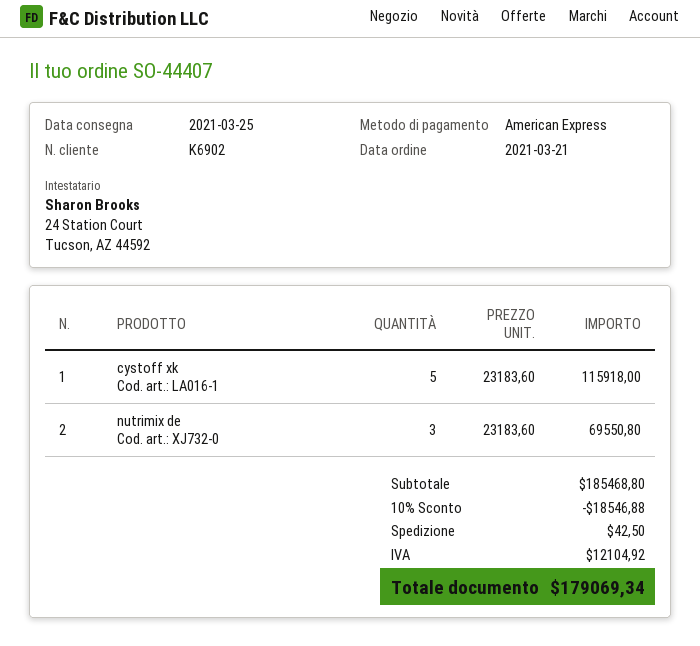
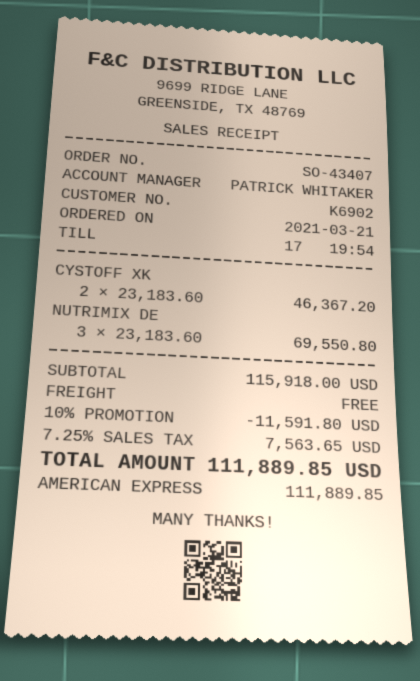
order number: SO-44407 -> SO-43407
cystoff xk: 5 x 23183.60 = 115918.00 -> 2 x 23183.60 = 46367.20
subtotal: 185468.80 -> 115918.00
discount: 10% = 18546.88 -> 10% = 11591.80
shipping: 42.50 -> 0.00
tax: 12104.92 -> 7563.65
total: 179069.34 -> 111889.85

